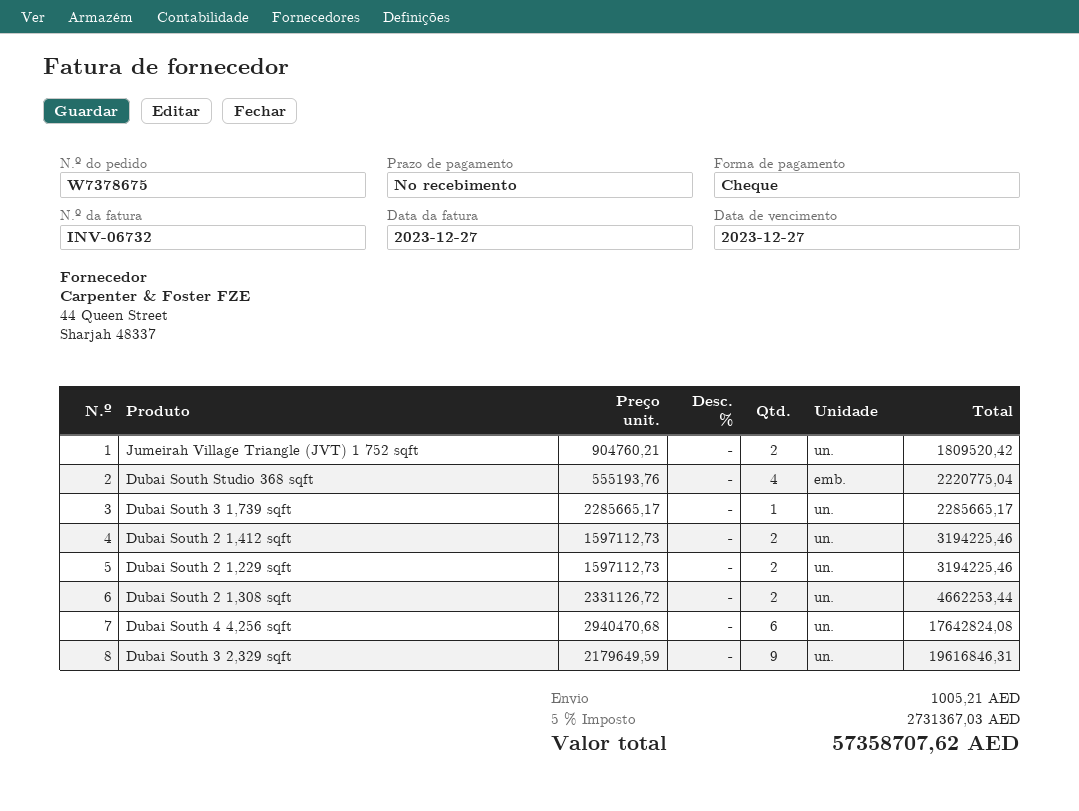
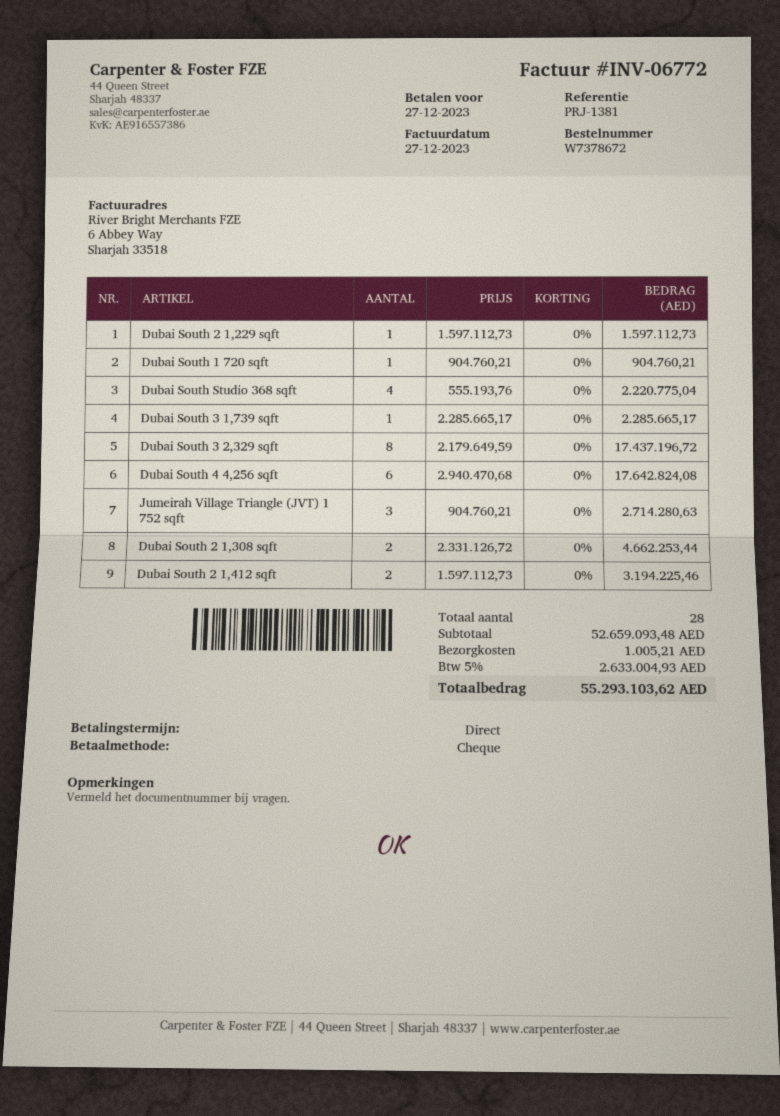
order number: W7378675 -> W7378672
invoice number: INV-06732 -> INV-06772
Jumeirah Village Triangle (JVT) 1 752 sqft: 2 x 904760.21 = 1809520.42 -> 3 x 904760.21 = 2714280.63
Dubai South 2 1,229 sqft: 2 x 1597112.73 = 3194225.46 -> 1 x 1597112.73 = 1597112.73
Dubai South 3 2,329 sqft: 9 x 2179649.59 = 19616846.31 -> 8 x 2179649.59 = 17437196.72
Dubai South 1 720 sqft: none -> 1 x 904760.21 = 904760.21
tax: 5% = 2731367.03 -> 5% = 2633004.93
total: 57358707.62 -> 55293103.62

